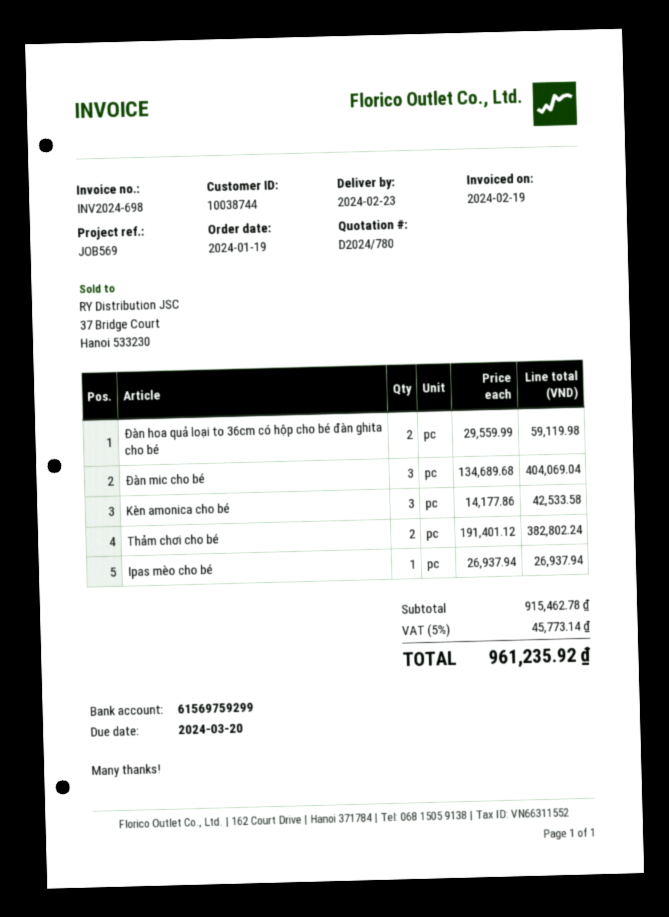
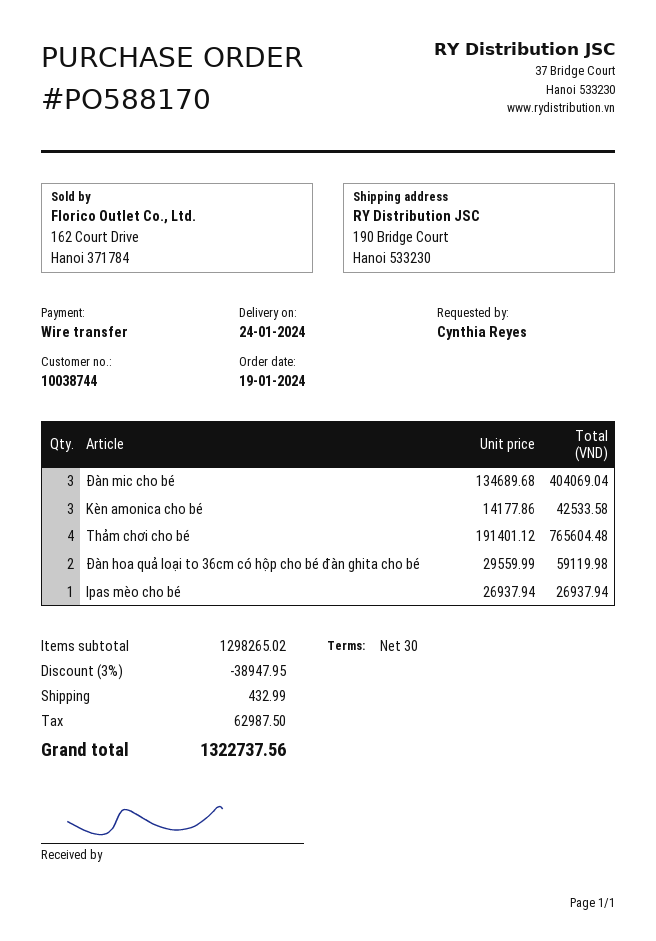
delivery date: 2024-02-23 -> 2024-01-24
Thảm chơi cho bé: 2 x 191401.12 = 382802.24 -> 4 x 191401.12 = 765604.48
subtotal: 915462.78 -> 1298265.02
discount: none -> 3% = 38947.95
shipping: none -> 432.99
tax: 45773.14 -> 62987.50
total: 961235.92 -> 1322737.56

